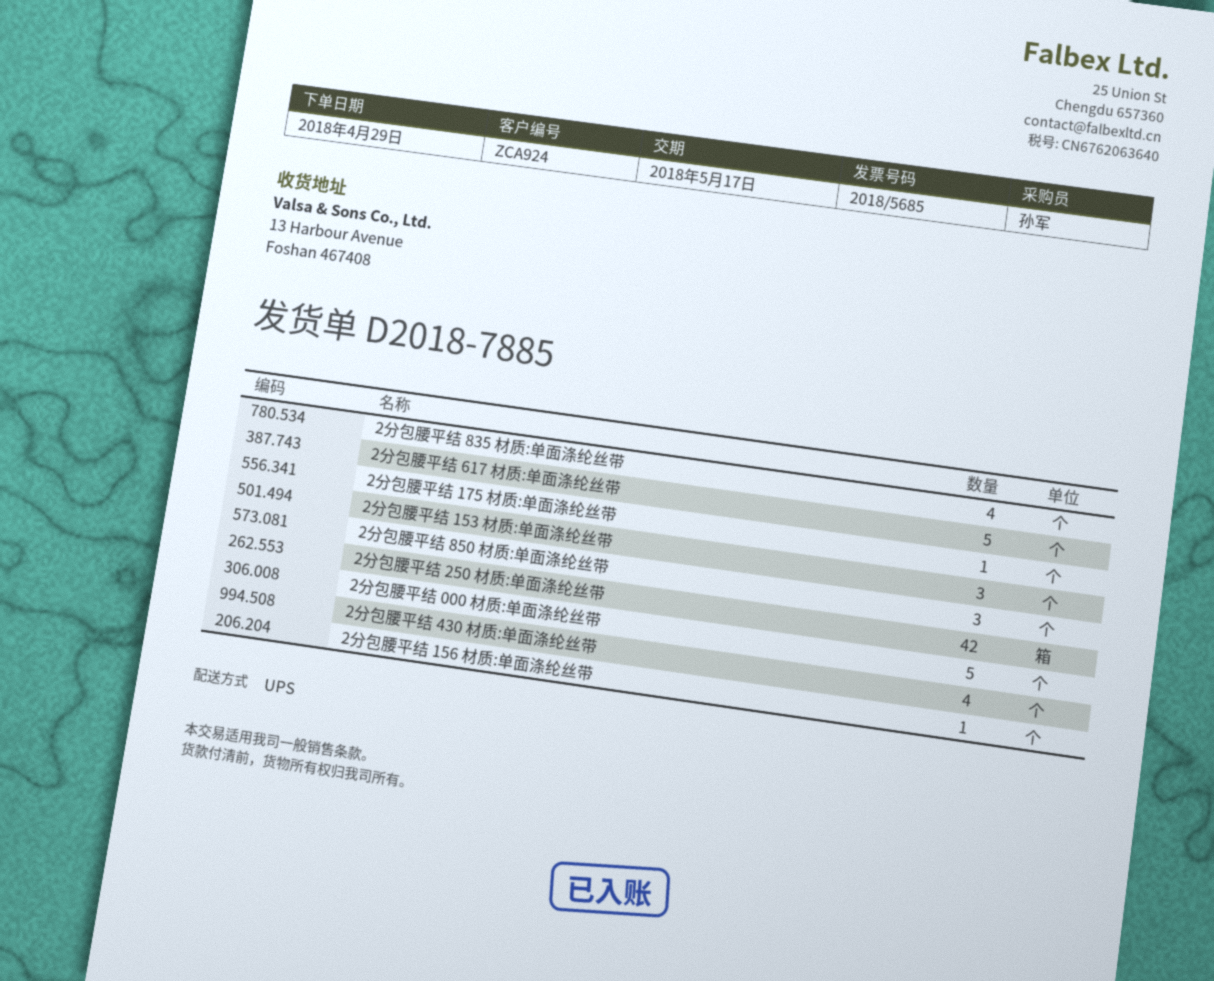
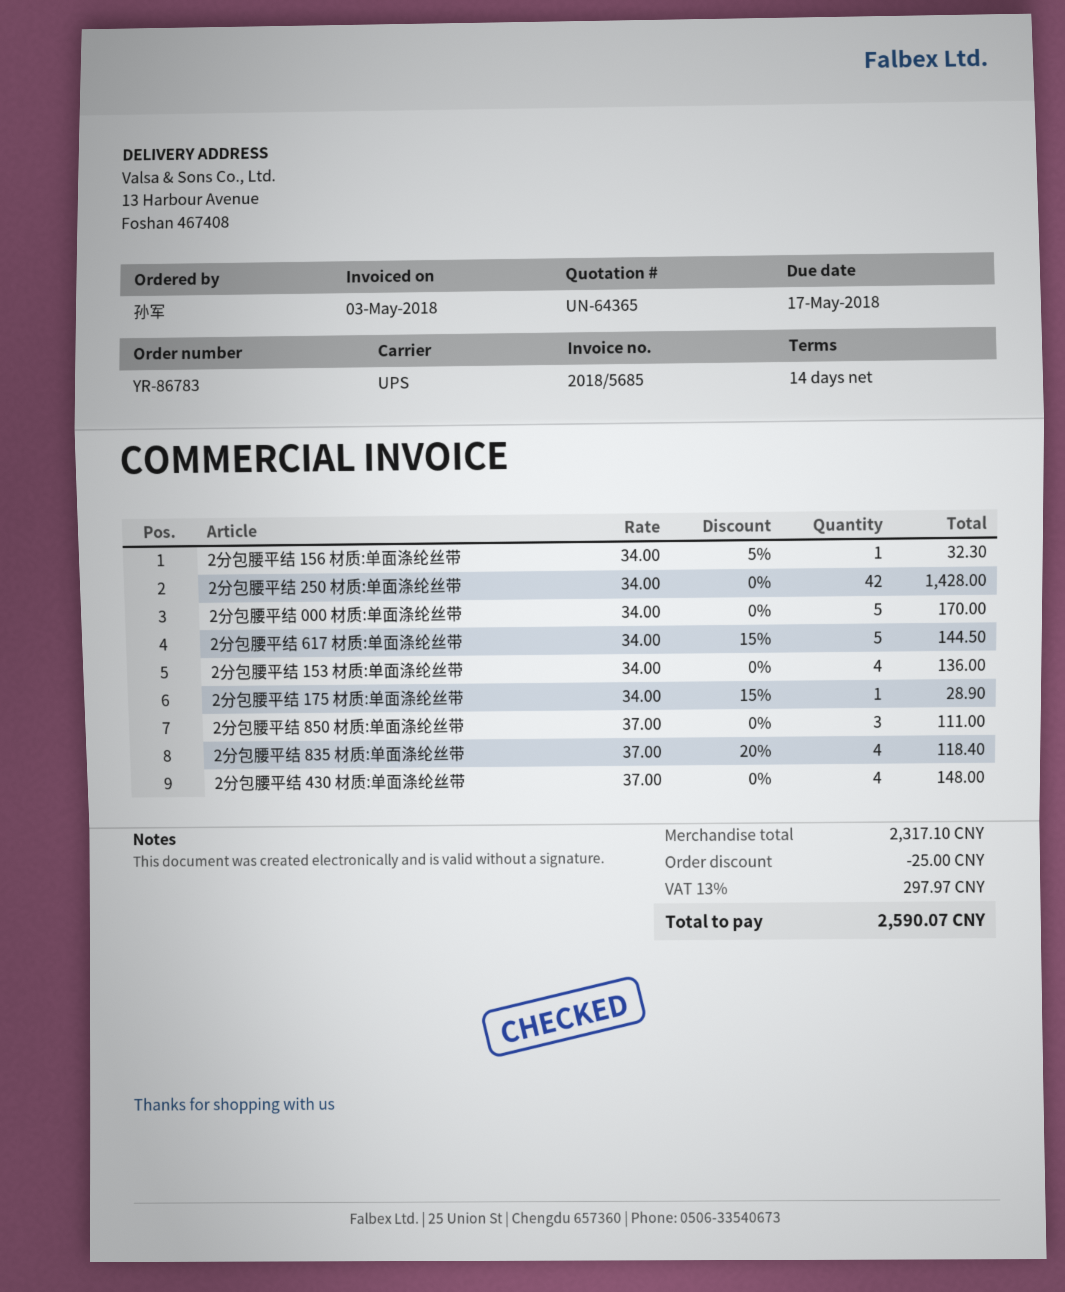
2分包腰平结 153 材质:单面涤纶丝带: 3 -> 4

